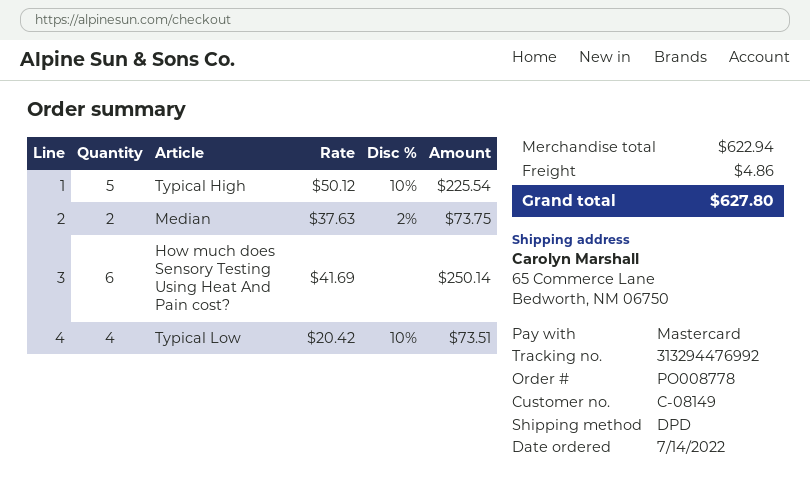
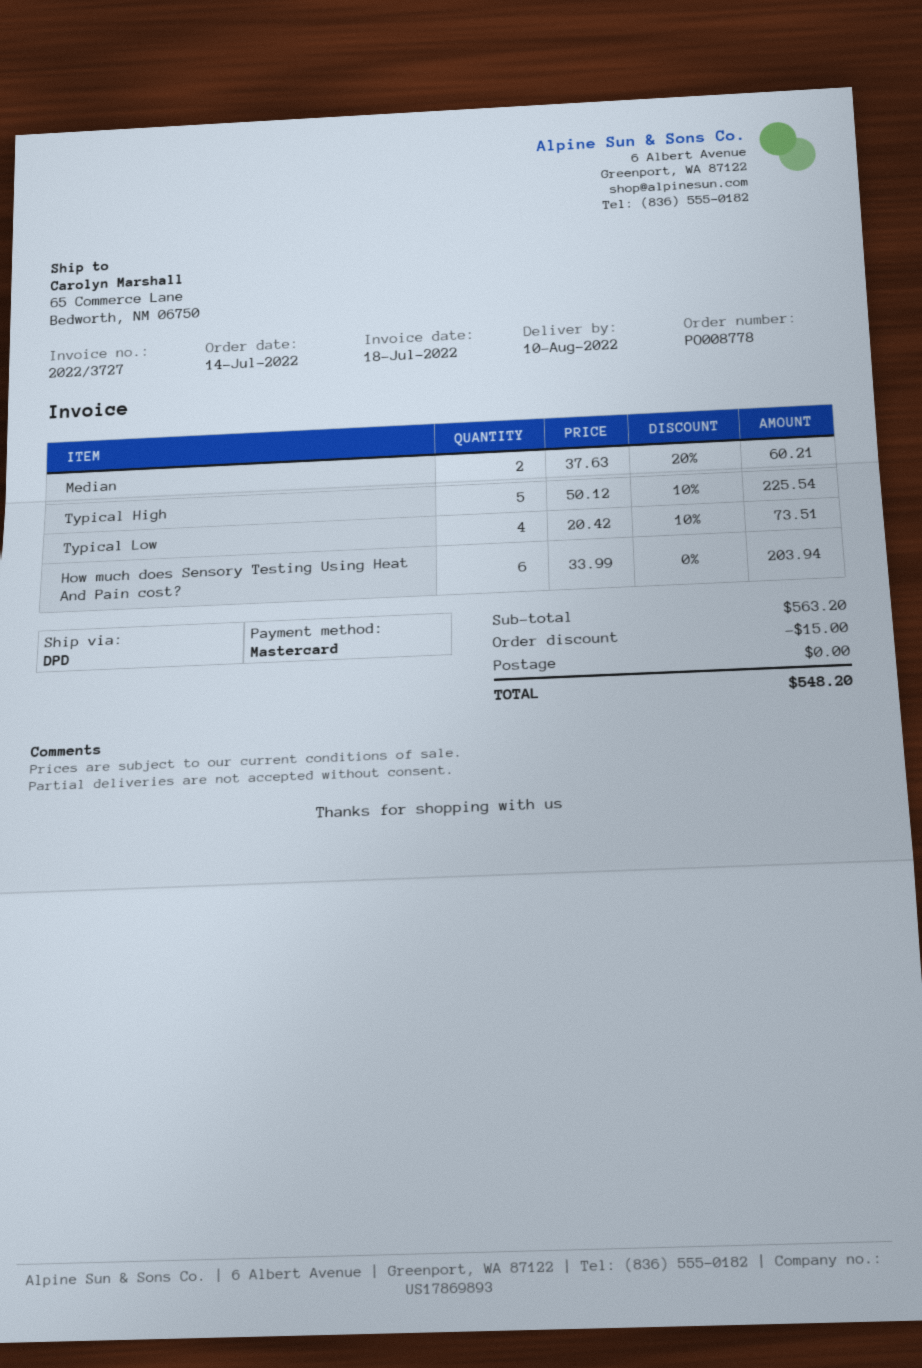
Median: 2 x 37.63 - 2% = 73.75 -> 2 x 37.63 - 20% = 60.21
How much does Sensory Testing Using Heat And Pain cost?: 6 x 41.69 = 250.14 -> 6 x 33.99 = 203.94
subtotal: 622.94 -> 563.20
discount: none -> 15.00
shipping: 4.86 -> 0.00
total: 627.80 -> 548.20

